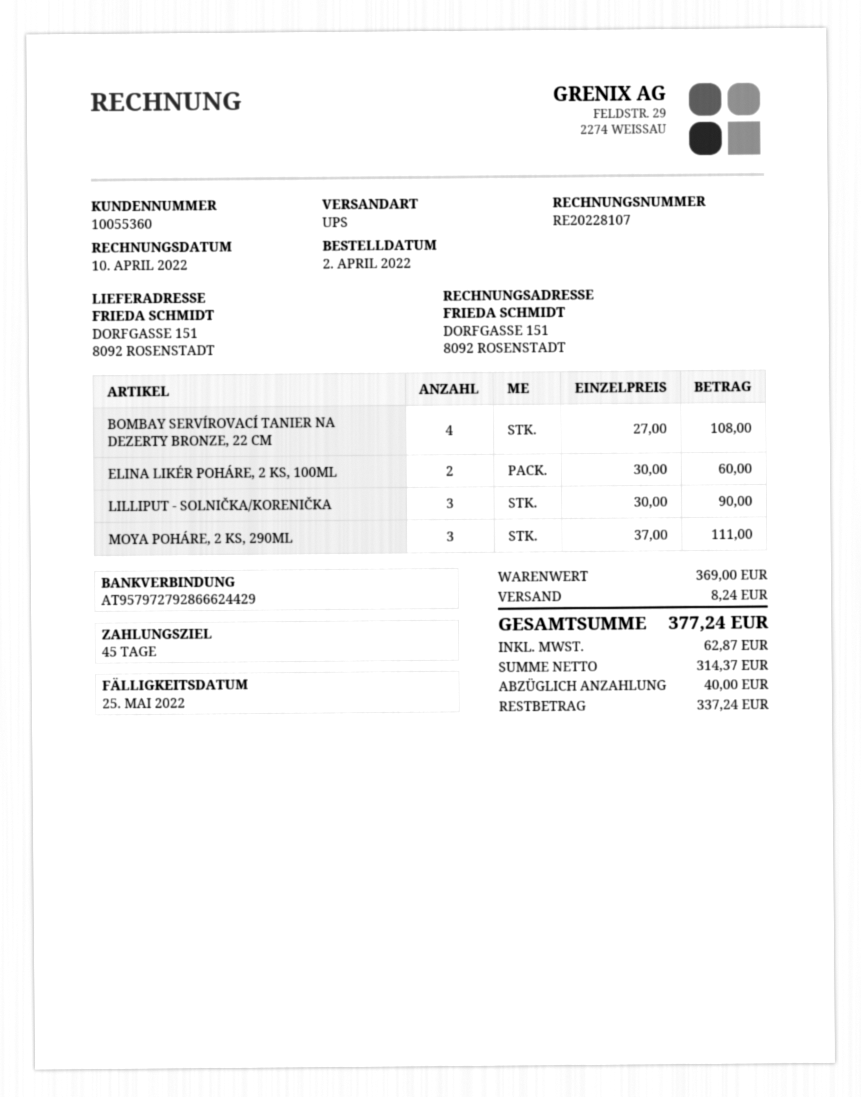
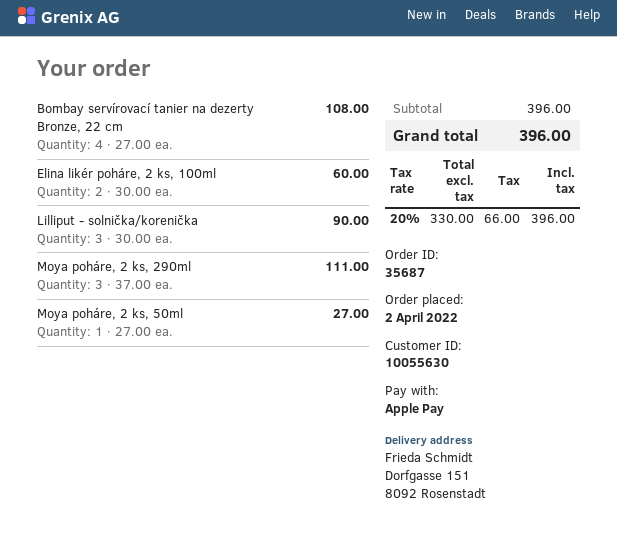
customer number: 10055360 -> 10055630
Moya poháre, 2 ks, 50ml: none -> 1 x 27.00 = 27.00
subtotal: 369.00 -> 396.00
shipping: 8.24 -> none
net: 314.37 -> 330.00
tax: 62.87 -> 66.00
total: 377.24 -> 396.00

